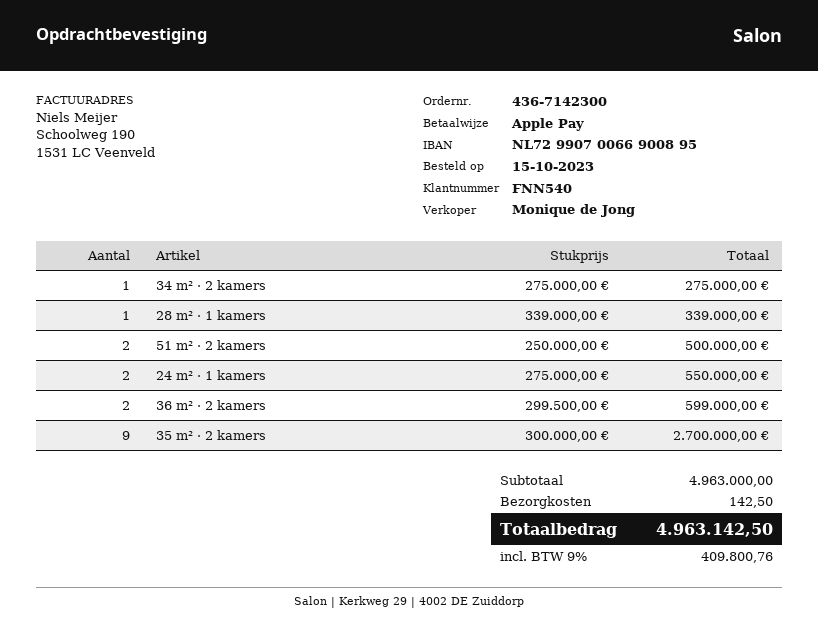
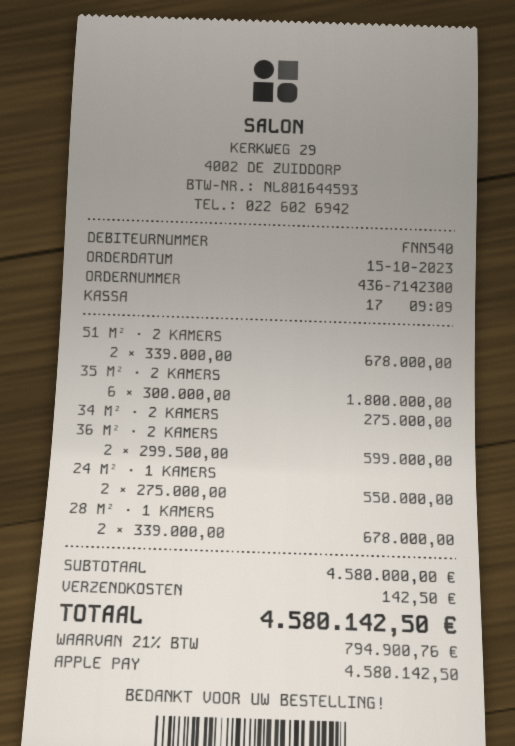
28 m² · 1 kamers: 1 x 339000.00 = 339000.00 -> 2 x 339000.00 = 678000.00
51 m² · 2 kamers: 2 x 250000.00 = 500000.00 -> 2 x 339000.00 = 678000.00
35 m² · 2 kamers: 9 x 300000.00 = 2700000.00 -> 6 x 300000.00 = 1800000.00
subtotal: 4963000.00 -> 4580000.00
tax: 9% = 409800.76 -> 21% = 794900.76
total: 4963142.50 -> 4580142.50

